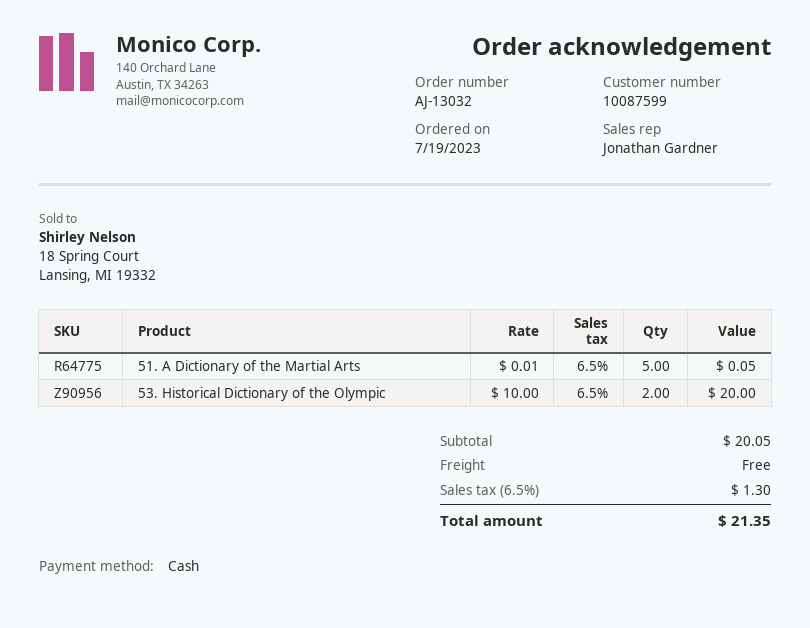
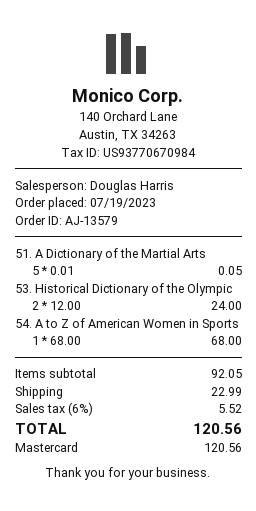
order number: AJ-13032 -> AJ-13579
sales rep: Jonathan Gardner -> Douglas Harris
payment method: cash -> Mastercard
53. Historical Dictionary of the Olympic: 2 x 10.00 = 20.00 -> 2 x 12.00 = 24.00
54. A to Z of American Women in Sports: none -> 1 x 68.00 = 68.00
subtotal: 20.05 -> 92.05
shipping: 0.00 -> 22.99
tax: 6.5% = 1.30 -> 6% = 5.52
total: 21.35 -> 120.56

